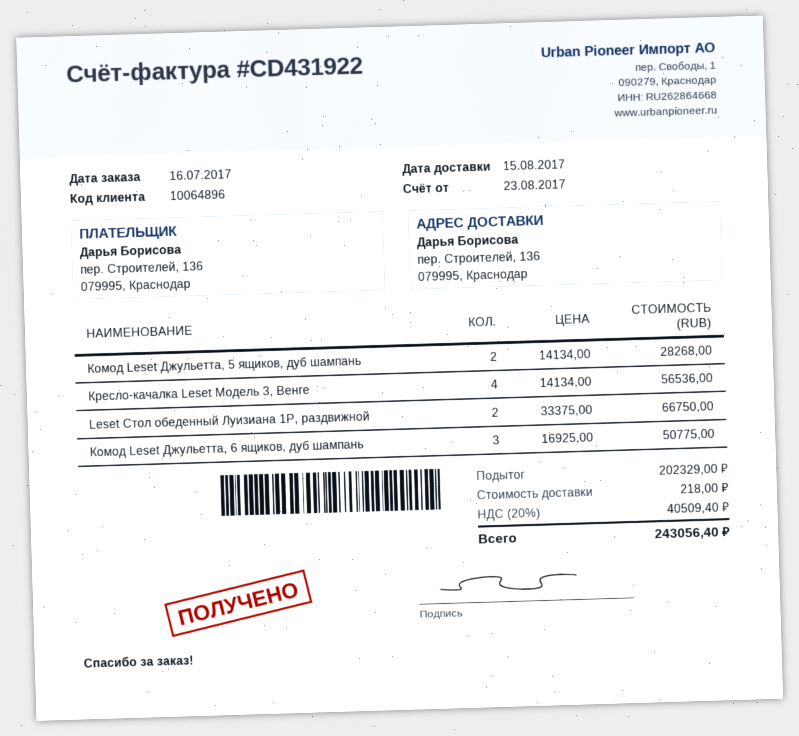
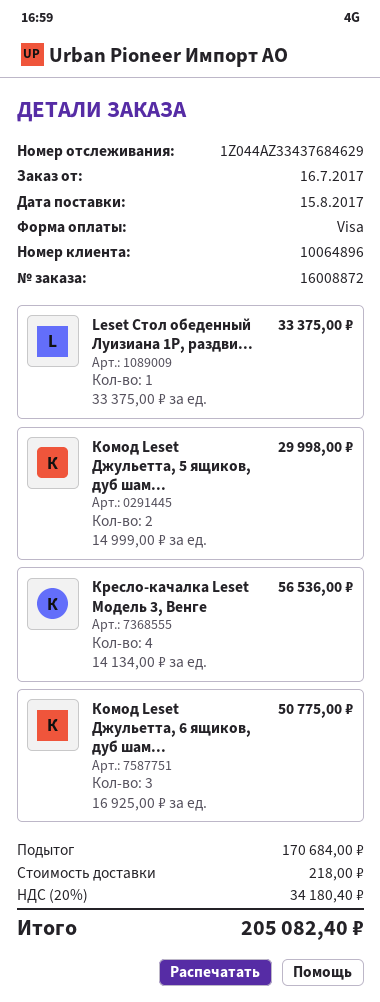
Комод Leset Джульетта, 5 ящиков, дуб шампань: 2 x 14134.00 = 28268.00 -> 2 x 14999.00 = 29998.00
Leset Стол обеденный Луизиана 1Р, раздвижной: 2 x 33375.00 = 66750.00 -> 1 x 33375.00 = 33375.00
subtotal: 202329.00 -> 170684.00
tax: 20% = 40509.40 -> 20% = 34180.40
total: 243056.40 -> 205082.40

